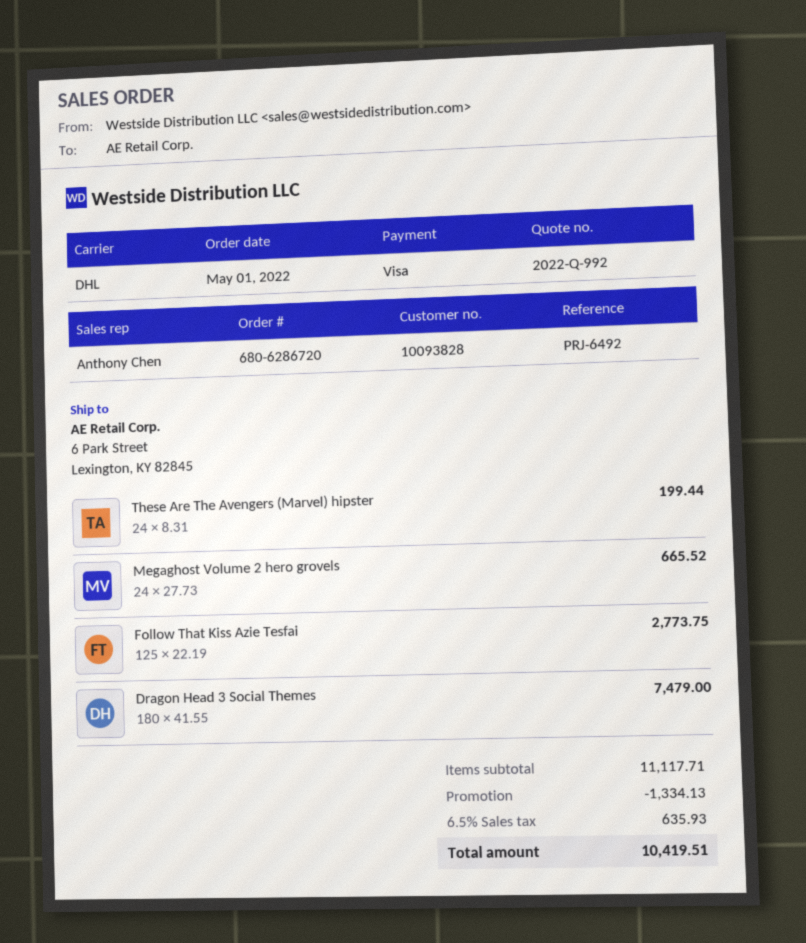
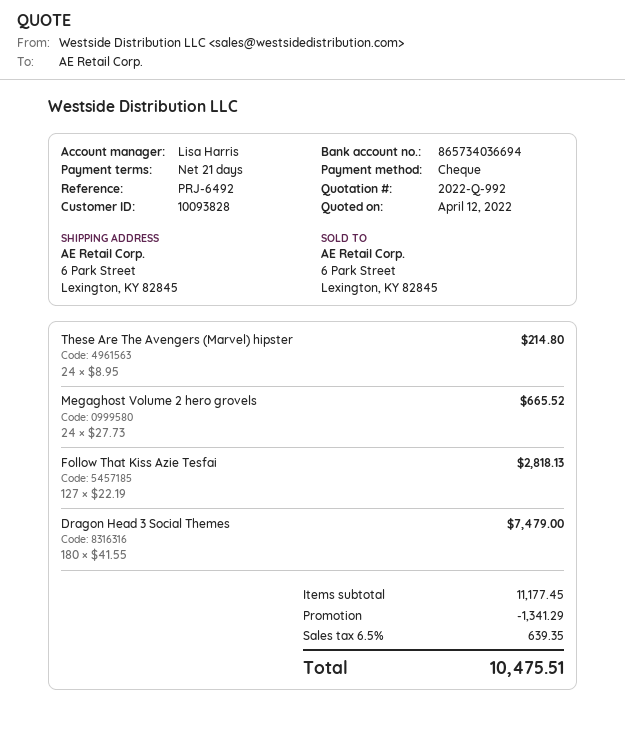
sales rep: Anthony Chen -> Lisa Harris
payment method: Visa -> cheque
These Are The Avengers (Marvel) hipster: 24 x 8.31 = 199.44 -> 24 x 8.95 = 214.80
Follow That Kiss Azie Tesfai: 125 x 22.19 = 2773.75 -> 127 x 22.19 = 2818.13
subtotal: 11117.71 -> 11177.45
discount: 1334.13 -> 1341.29
tax: 6.5% = 635.93 -> 6.5% = 639.35
total: 10419.51 -> 10475.51

